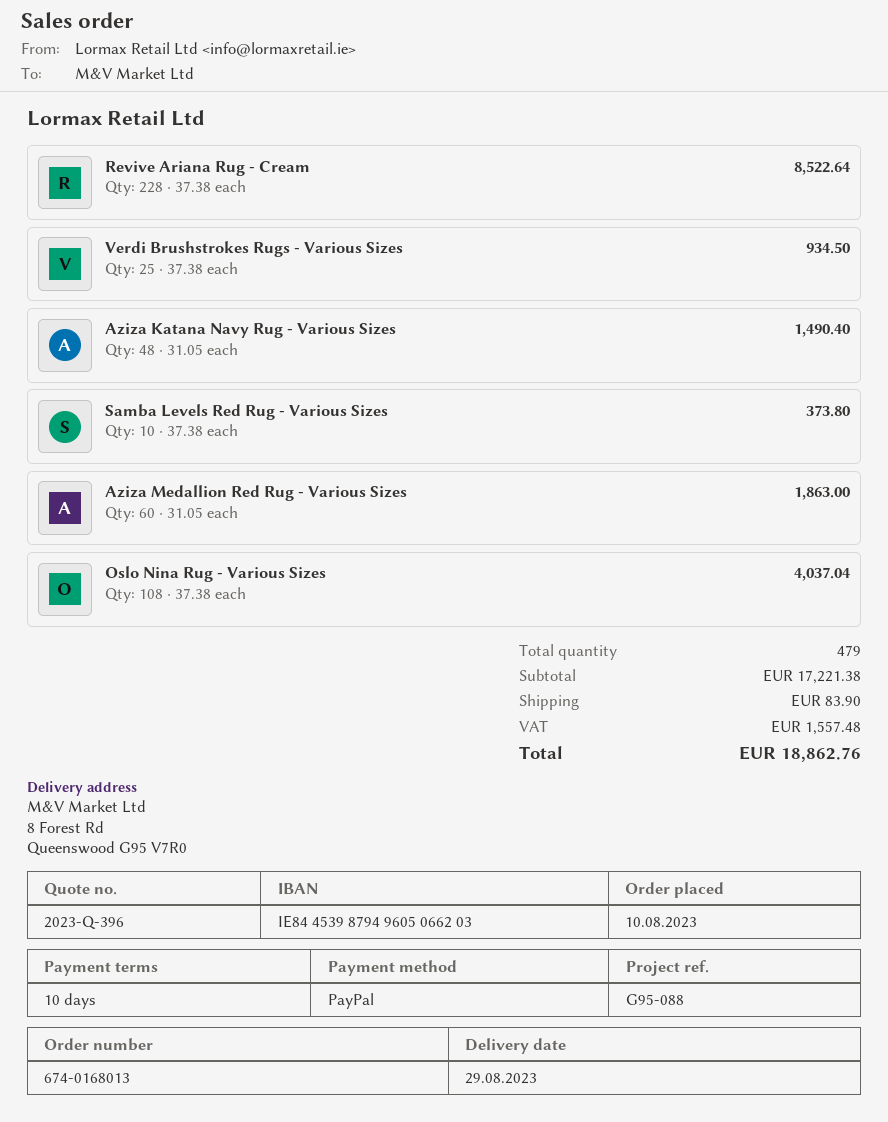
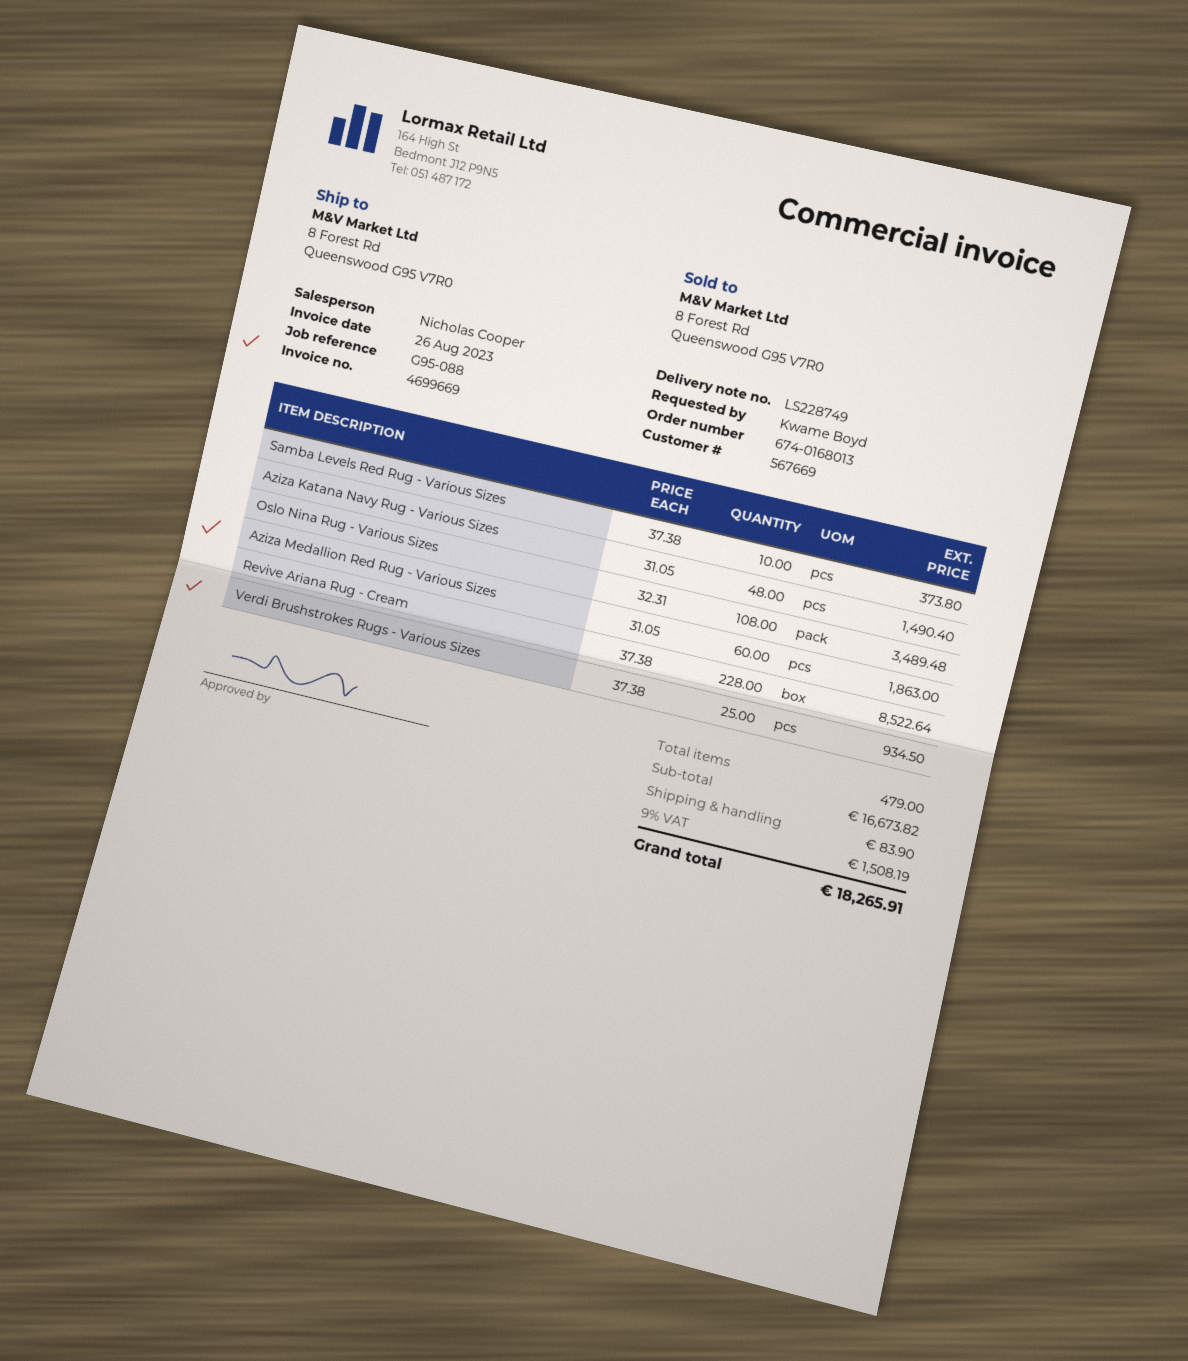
Oslo Nina Rug - Various Sizes: 108 x 37.38 = 4037.04 -> 108 x 32.31 = 3489.48
subtotal: 17221.38 -> 16673.82
tax: 1557.48 -> 1508.19
total: 18862.76 -> 18265.91

